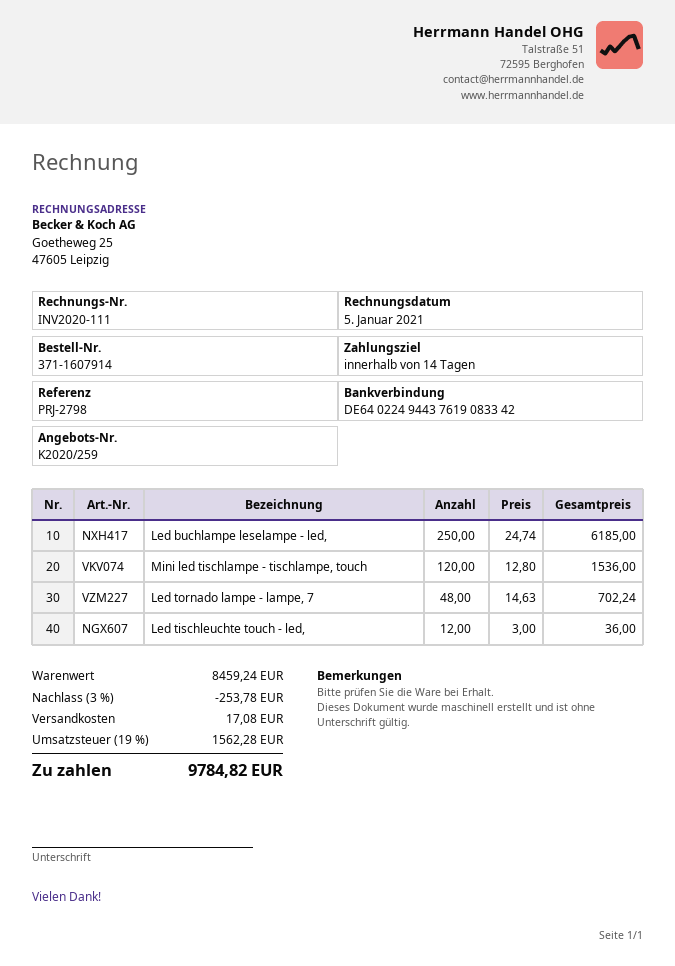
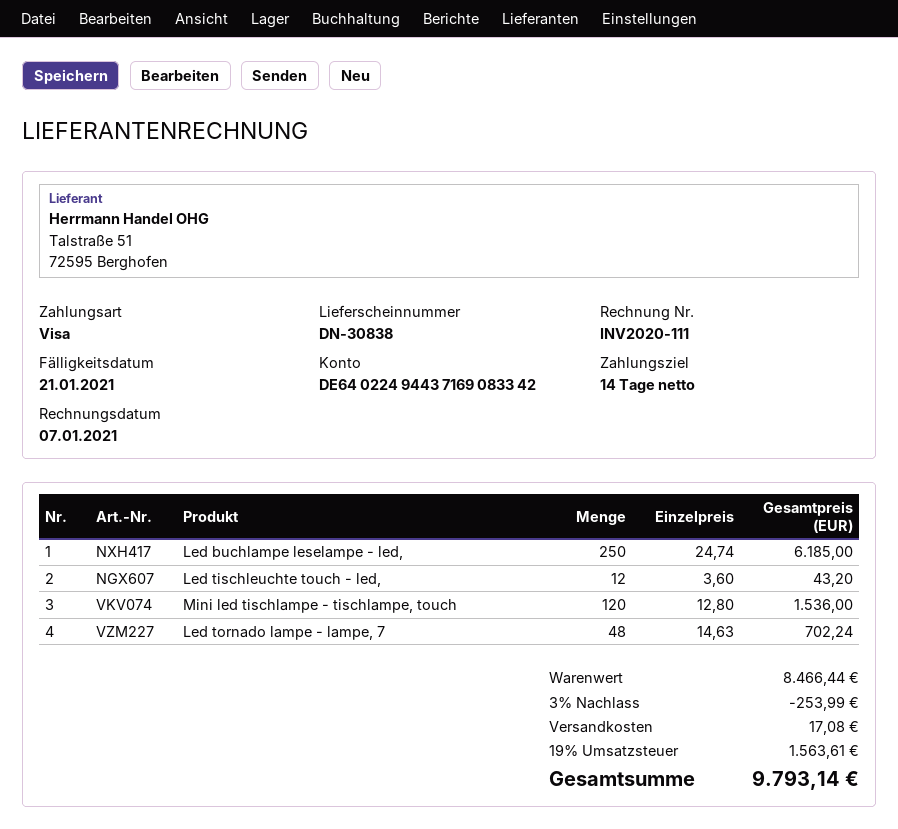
invoice date: 2021-01-05 -> 2021-01-07
bank account: DE64022494437619083342 -> DE64022494437169083342
Led tischleuchte touch - led,: 12 x 3.00 = 36.00 -> 12 x 3.60 = 43.20
subtotal: 8459.24 -> 8466.44
discount: 3% = 253.78 -> 3% = 253.99
tax: 19% = 1562.28 -> 19% = 1563.61
total: 9784.82 -> 9793.14

